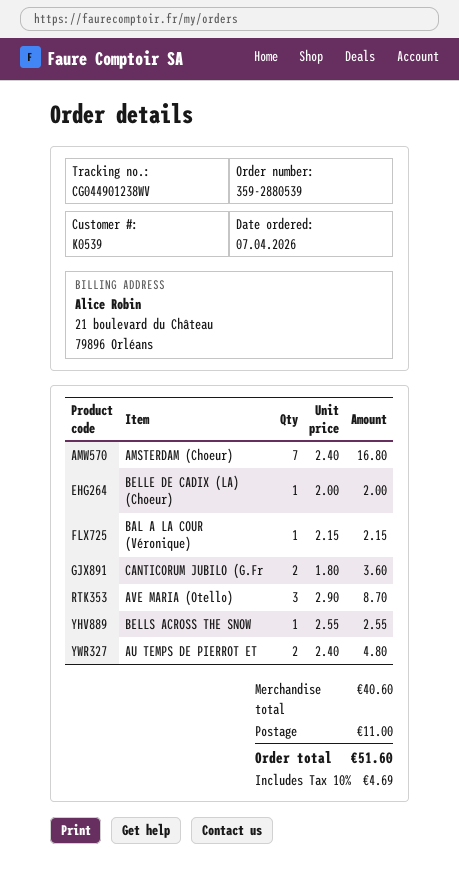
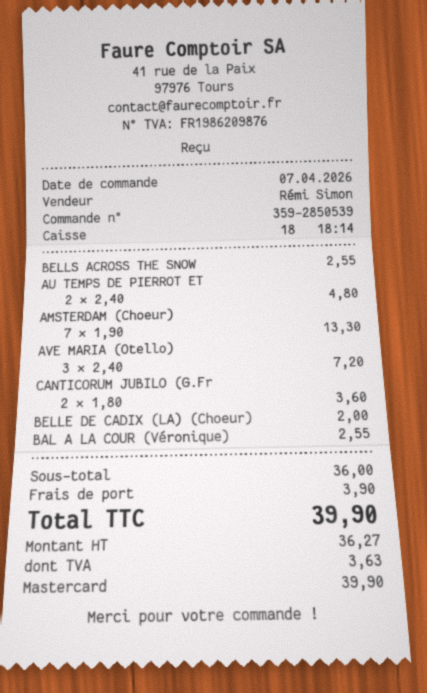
order number: 359-2880539 -> 359-2850539
AMSTERDAM (Choeur): 7 x 2.40 = 16.80 -> 7 x 1.90 = 13.30
BAL A LA COUR (Véronique): 1 x 2.15 = 2.15 -> 1 x 2.55 = 2.55
AVE MARIA (Otello): 3 x 2.90 = 8.70 -> 3 x 2.40 = 7.20
subtotal: 40.60 -> 36.00
shipping: 11.00 -> 3.90
tax: 4.69 -> 3.63
total: 51.60 -> 39.90

